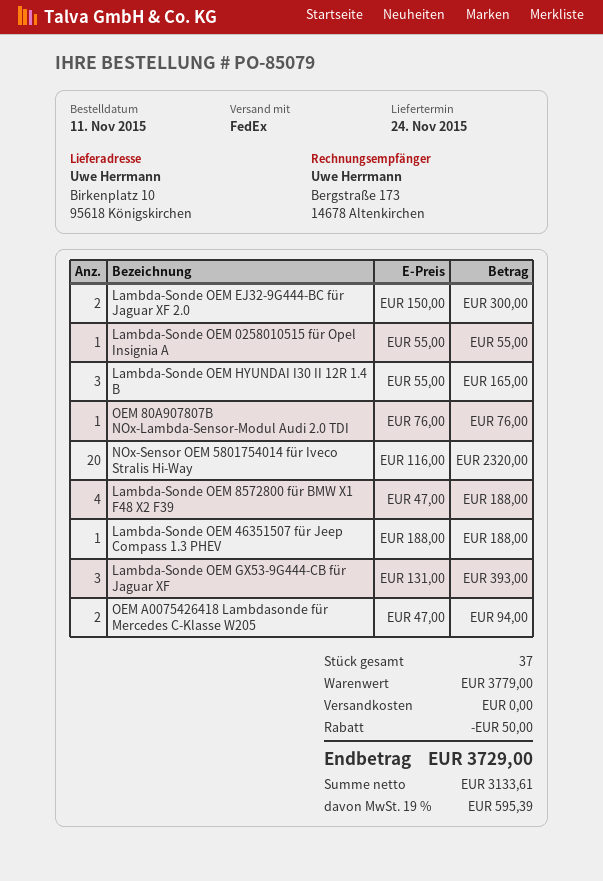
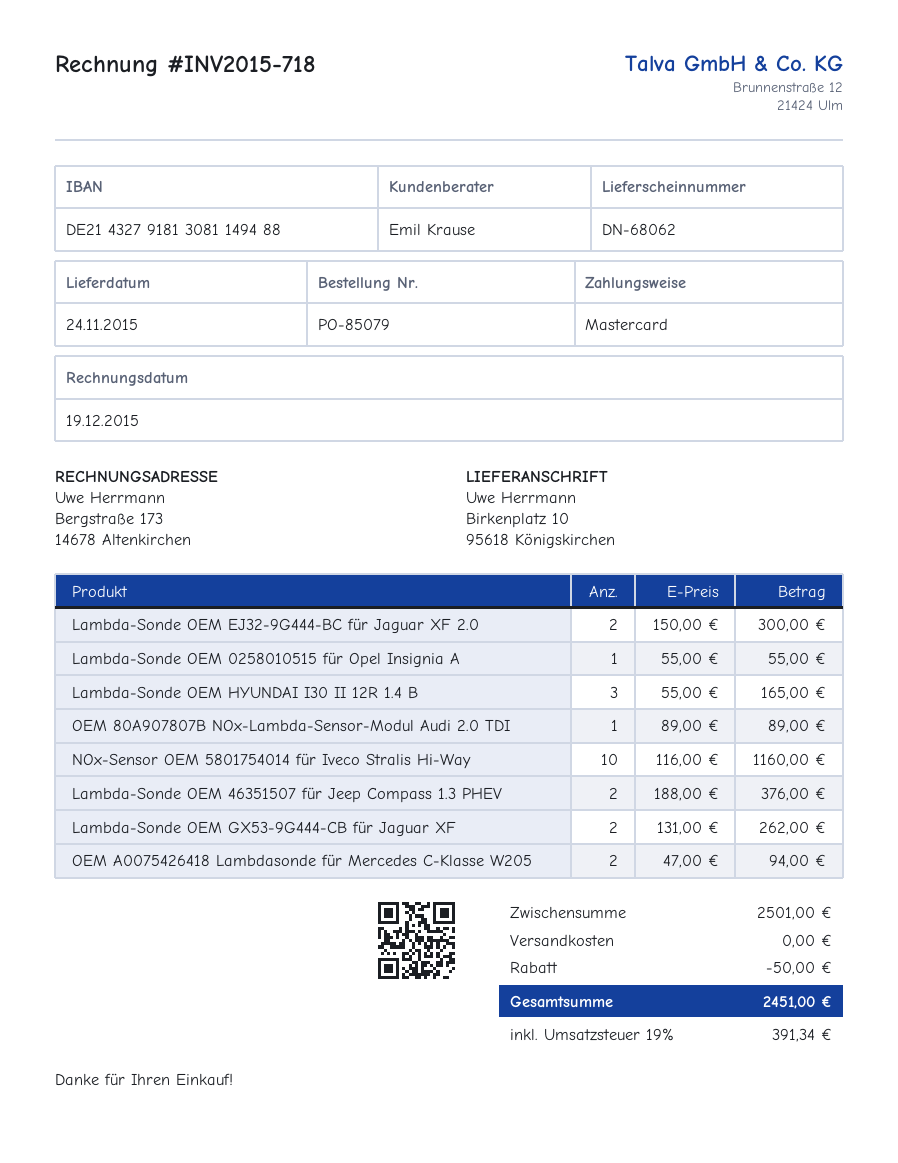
OEM 80A907807B NOx-Lambda-Sensor-Modul Audi 2.0 TDI: 1 x 76.00 = 76.00 -> 1 x 89.00 = 89.00
NOx-Sensor OEM 5801754014 für Iveco Stralis Hi-Way: 20 x 116.00 = 2320.00 -> 10 x 116.00 = 1160.00
Lambda-Sonde OEM 8572800 für BMW X1 F48 X2 F39: 4 x 47.00 = 188.00 -> none
Lambda-Sonde OEM 46351507 für Jeep Compass 1.3 PHEV: 1 x 188.00 = 188.00 -> 2 x 188.00 = 376.00
Lambda-Sonde OEM GX53-9G444-CB für Jaguar XF: 3 x 131.00 = 393.00 -> 2 x 131.00 = 262.00
subtotal: 3779.00 -> 2501.00
tax: 19% = 595.39 -> 19% = 391.34
total: 3729.00 -> 2451.00

